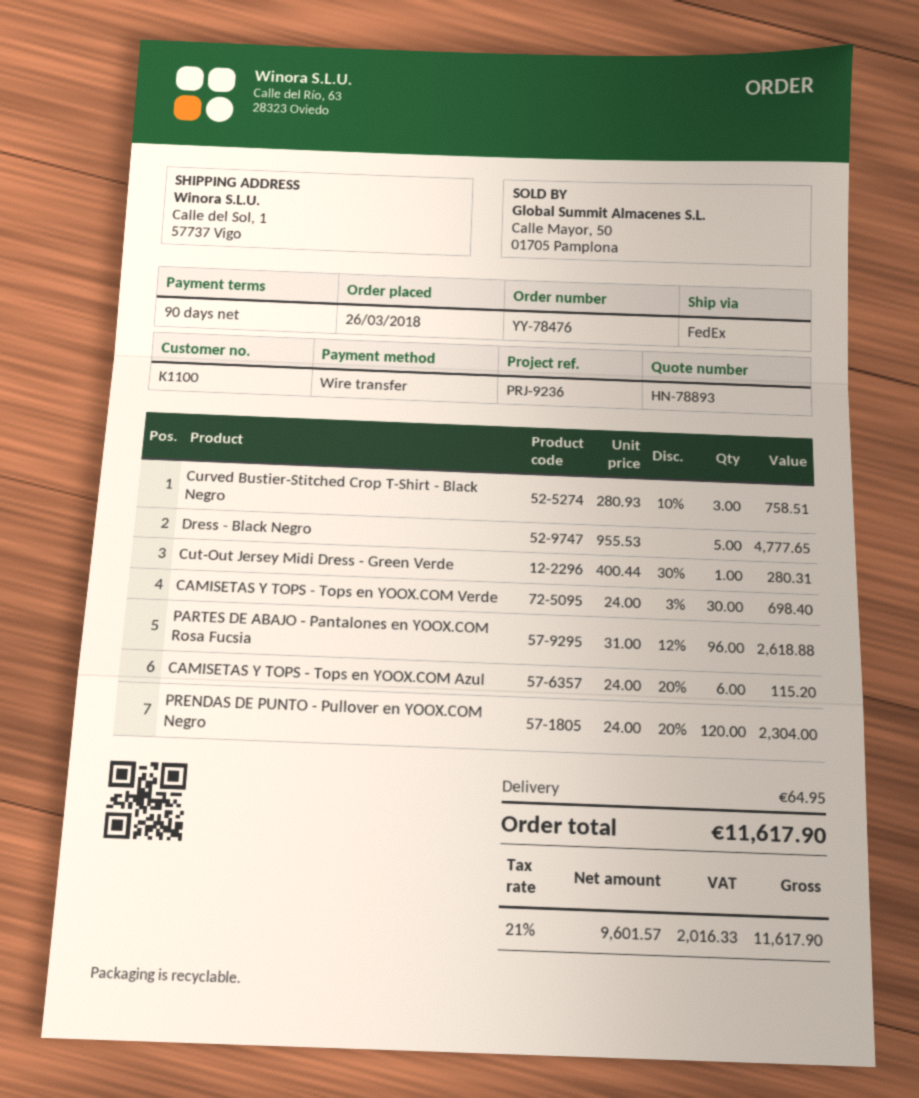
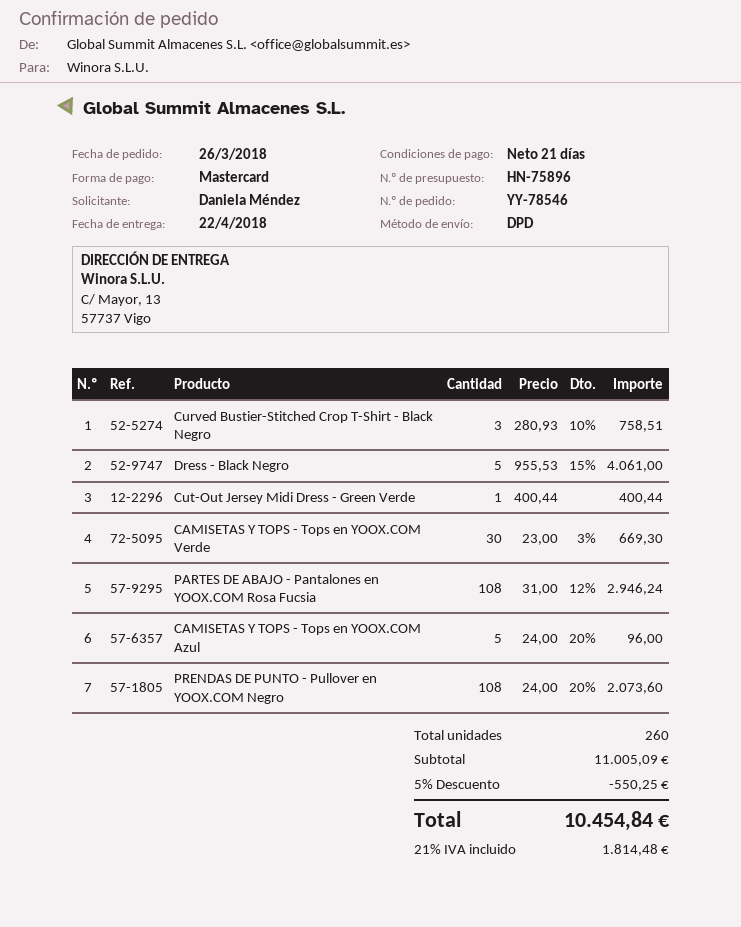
quote number: HN-78893 -> HN-75896
order number: YY-78476 -> YY-78546
payment terms: 90 days -> 21 days
payment method: bank transfer -> Mastercard
shipping method: FedEx -> DPD
ship to: Calle del Sol, 1, 57737 Vigo -> C/ Mayor, 13, 57737 Vigo
Dress - Black Negro: 5 x 955.53 = 4777.65 -> 5 x 955.53 - 15% = 4061.00
Cut-Out Jersey Midi Dress - Green Verde: 1 x 400.44 - 30% = 280.31 -> 1 x 400.44 = 400.44
CAMISETAS Y TOPS - Tops en YOOX.COM Verde: 30 x 24.00 - 3% = 698.40 -> 30 x 23.00 - 3% = 669.30
PARTES DE ABAJO - Pantalones en YOOX.COM Rosa Fucsia: 96 x 31.00 - 12% = 2618.88 -> 108 x 31.00 - 12% = 2946.24
CAMISETAS Y TOPS - Tops en YOOX.COM Azul: 6 x 24.00 - 20% = 115.20 -> 5 x 24.00 - 20% = 96.00
PRENDAS DE PUNTO - Pullover en YOOX.COM Negro: 120 x 24.00 - 20% = 2304.00 -> 108 x 24.00 - 20% = 2073.60
discount: none -> 5% = 550.25
shipping: 64.95 -> none
tax: 21% = 2016.33 -> 21% = 1814.48
total: 11617.90 -> 10454.84

